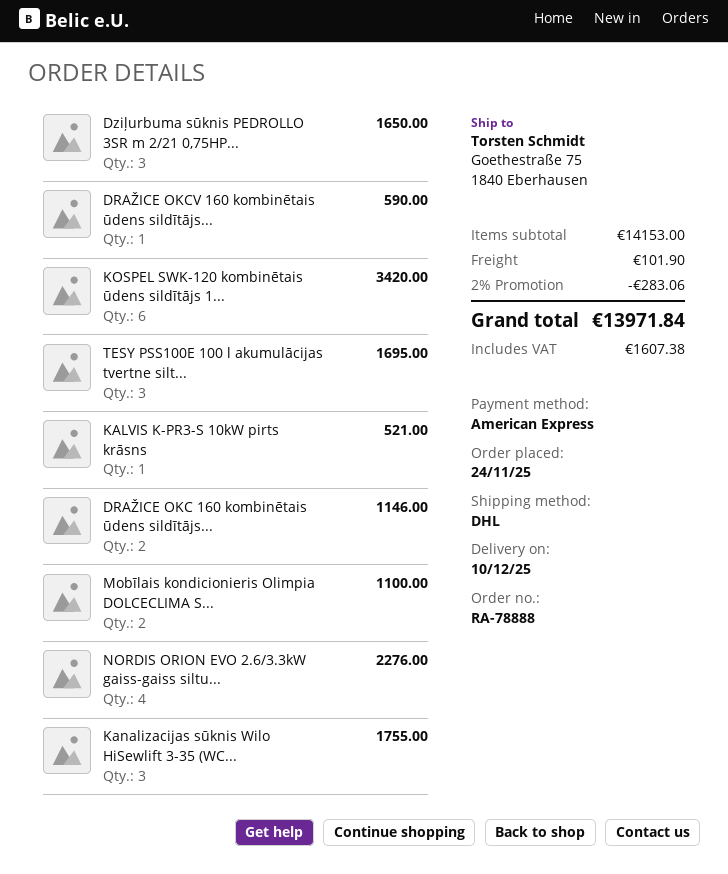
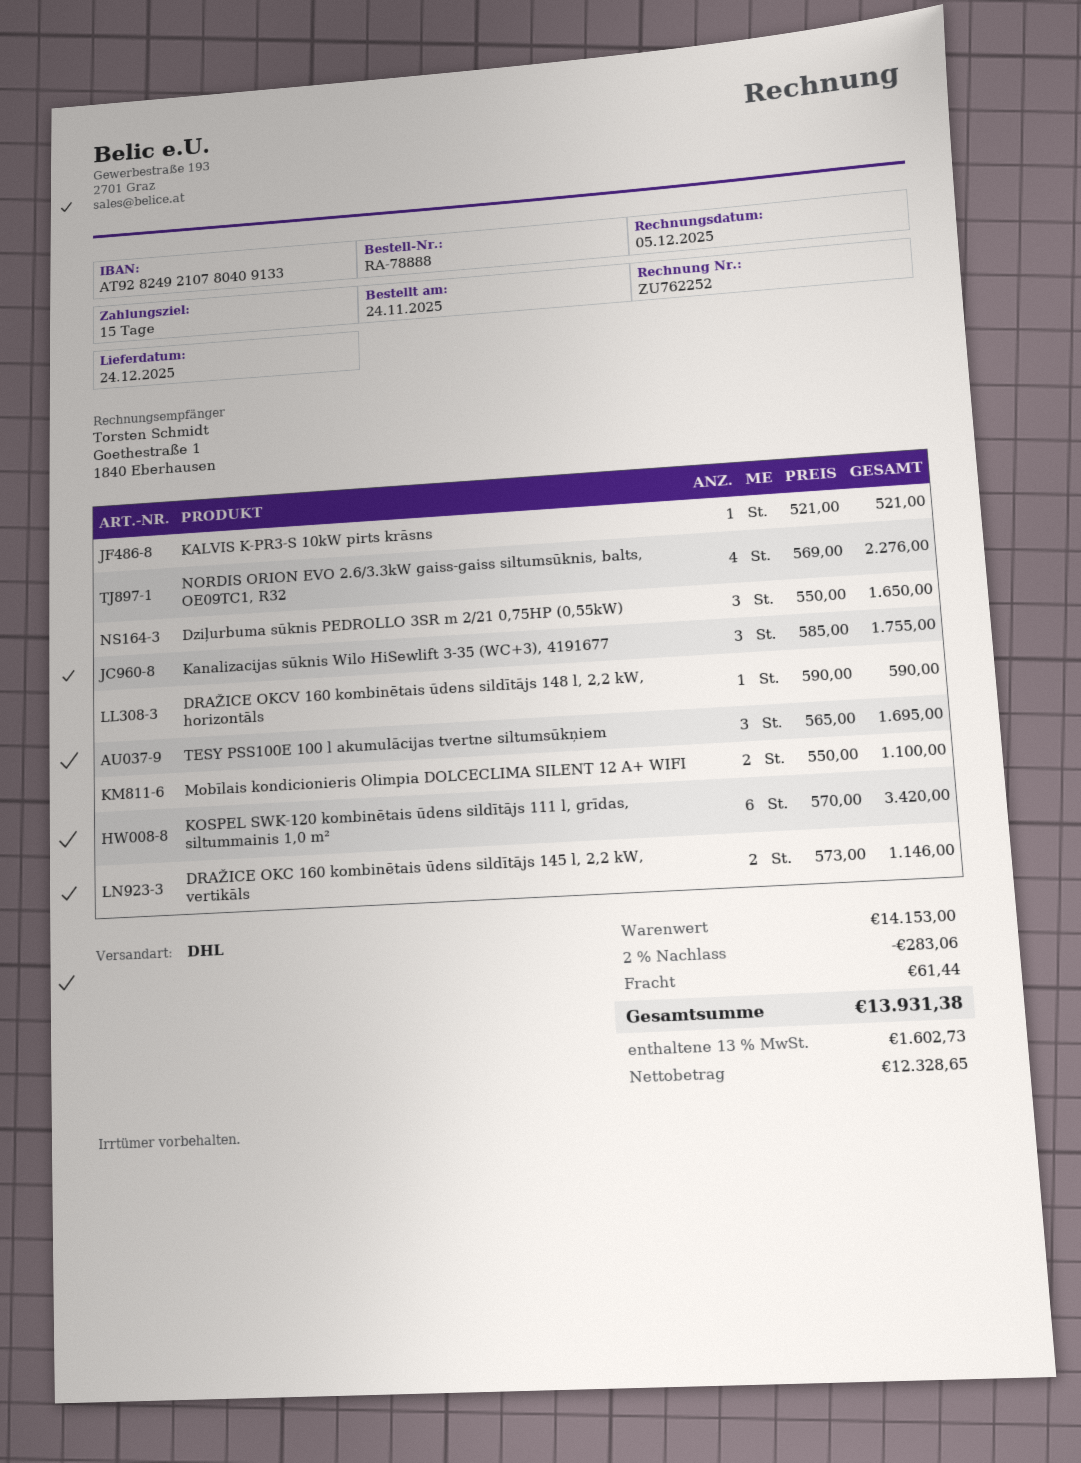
delivery date: 2025-12-10 -> 2025-12-24
shipping: 101.90 -> 61.44
tax: 1607.38 -> 1602.73
total: 13971.84 -> 13931.38

